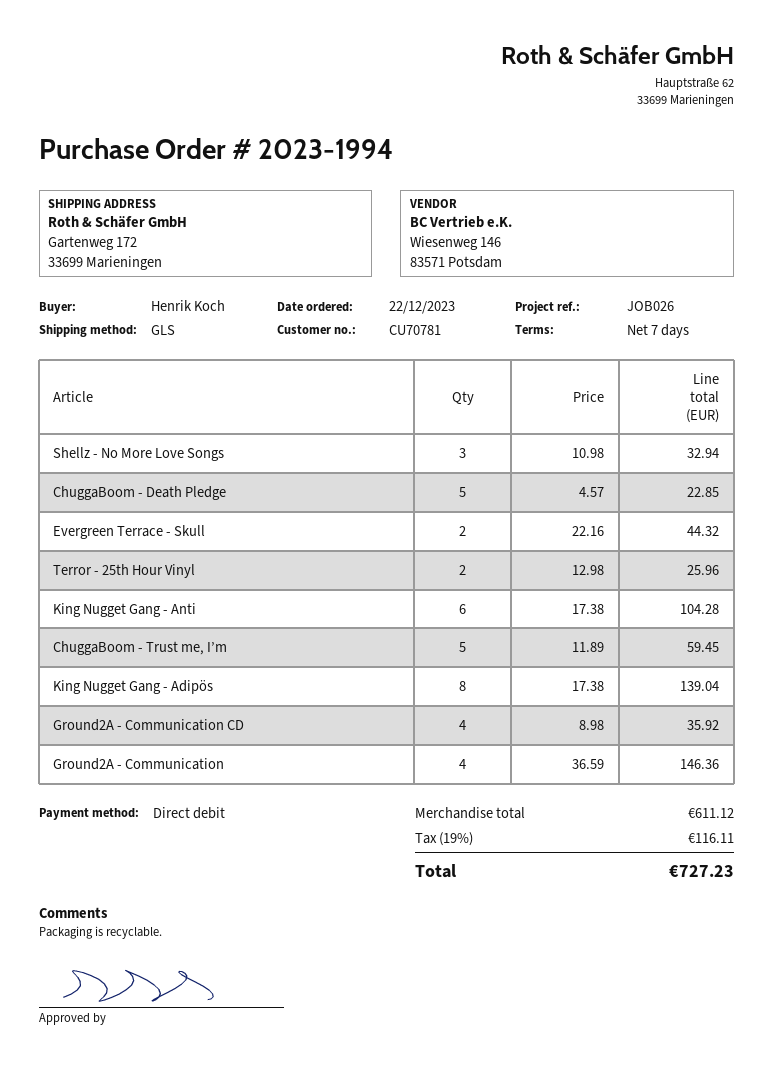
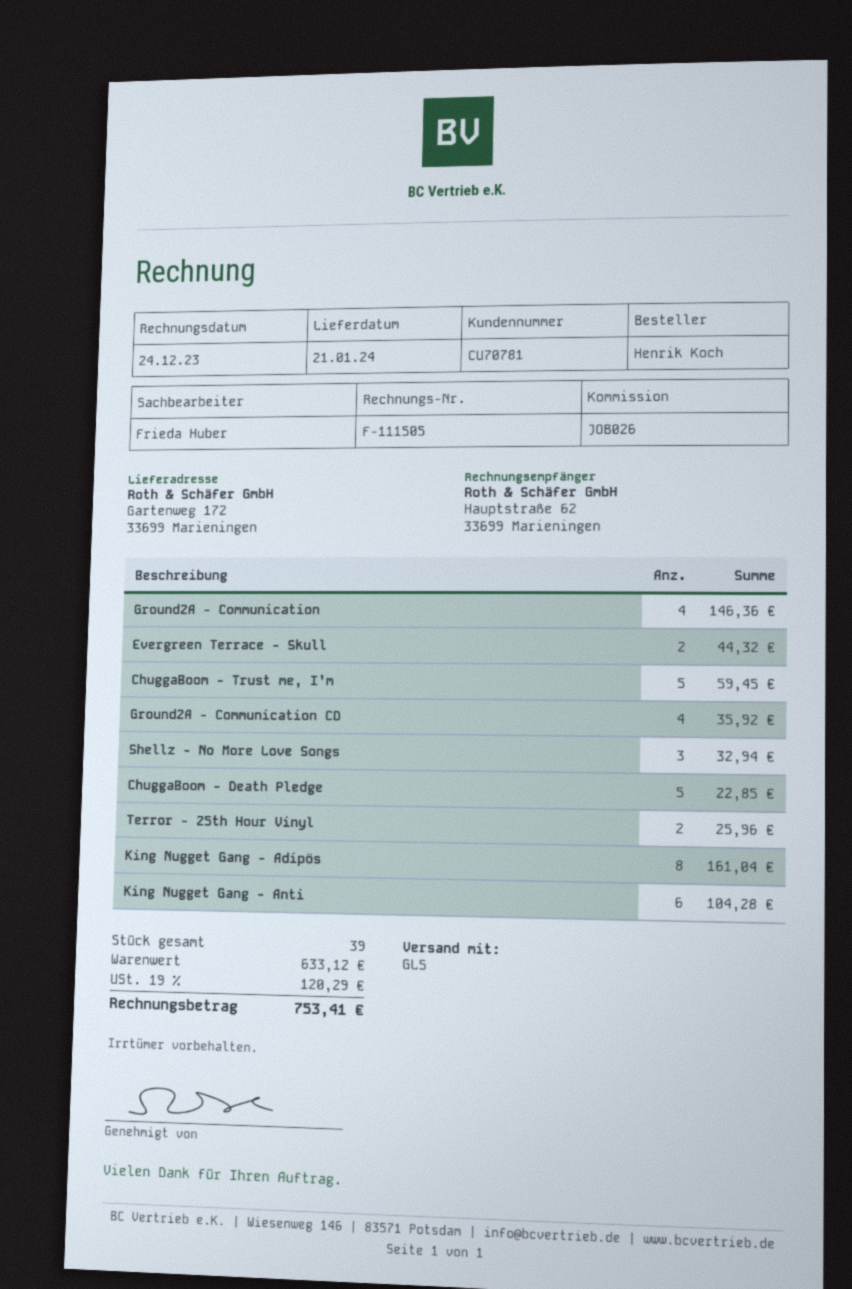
King Nugget Gang - Adipös: 8 for 139.04 -> 8 for 161.04
subtotal: 611.12 -> 633.12
tax: 19% = 116.11 -> 19% = 120.29
total: 727.23 -> 753.41

